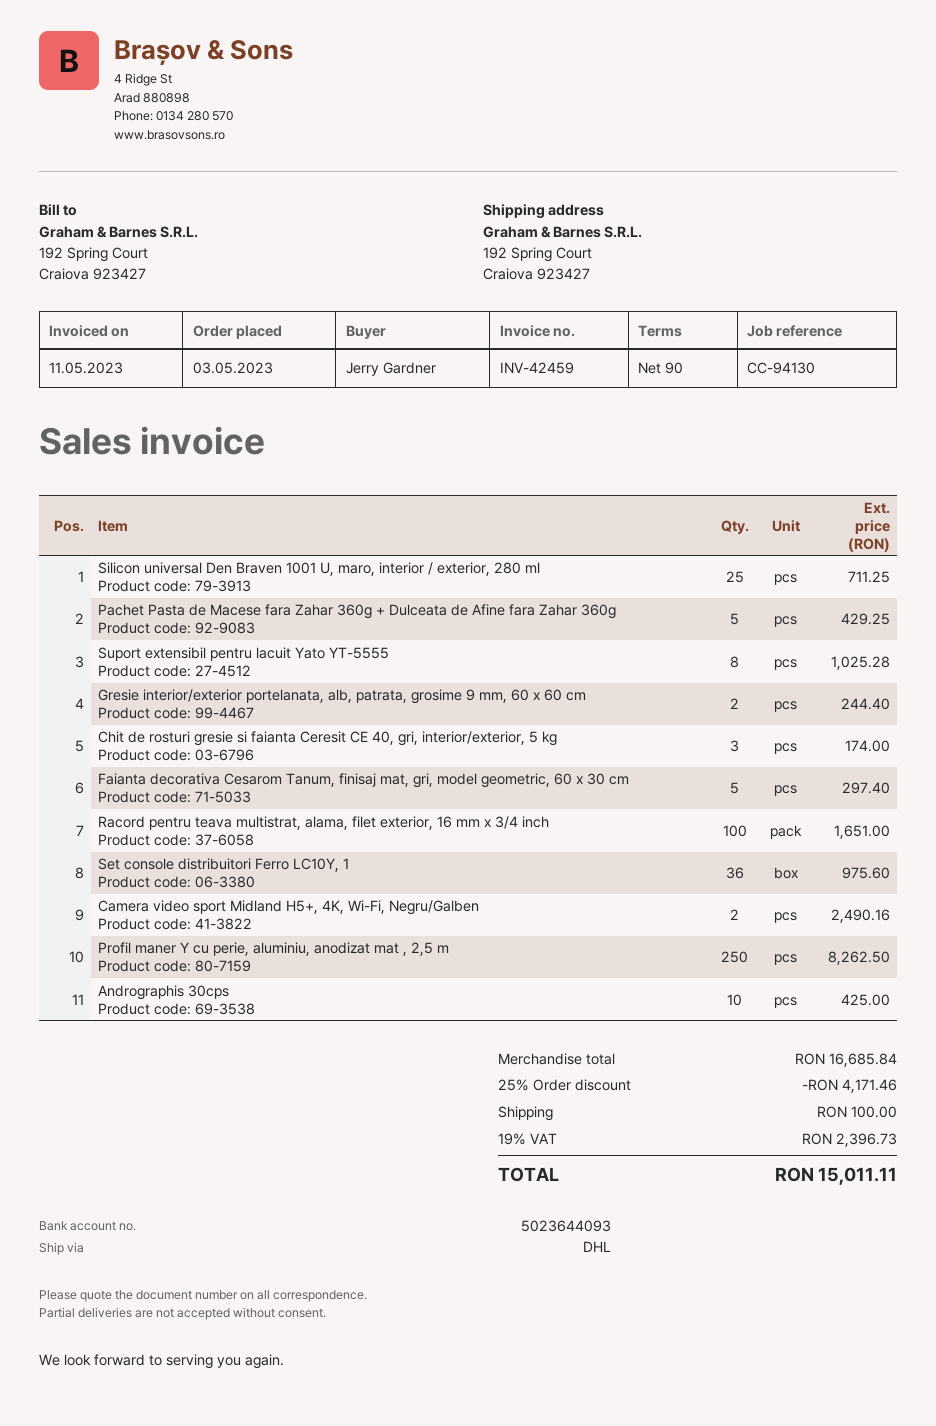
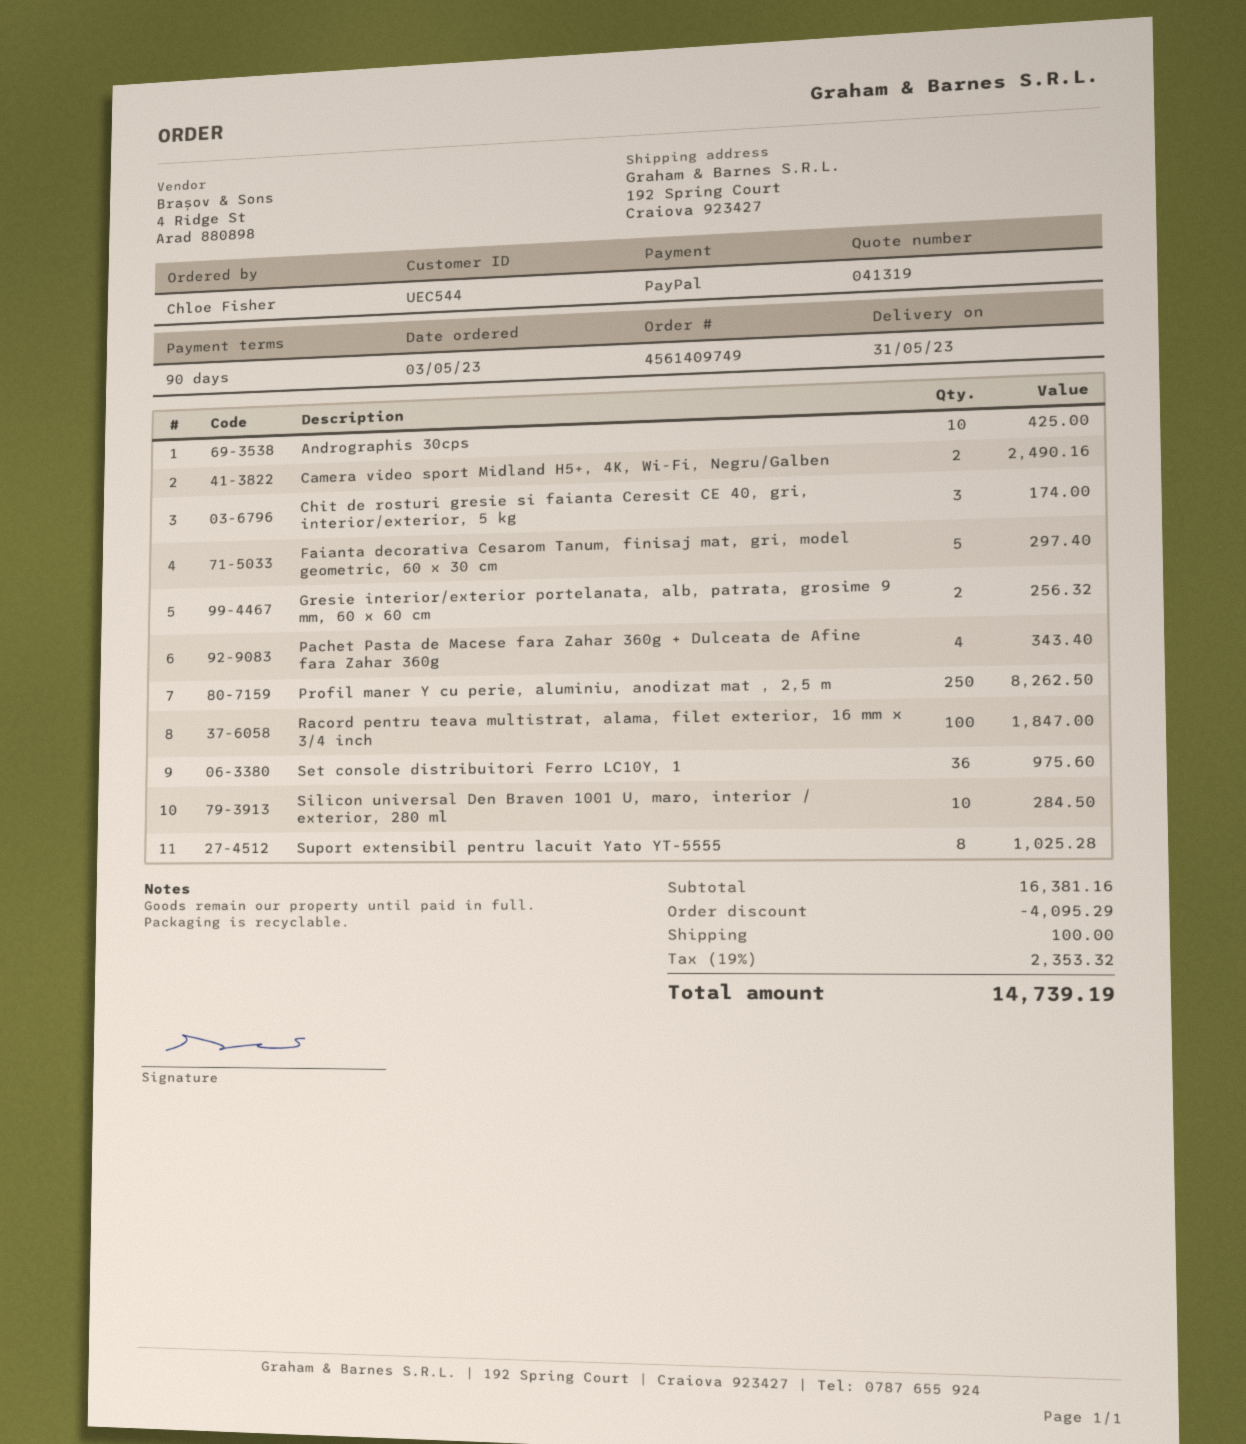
ordered by: Jerry Gardner -> Chloe Fisher
Silicon universal Den Braven 1001 U, maro, interior / exterior, 280 ml: 25 for 711.25 -> 10 for 284.50
Pachet Pasta de Macese fara Zahar 360g + Dulceata de Afine fara Zahar 360g: 5 for 429.25 -> 4 for 343.40
Gresie interior/exterior portelanata, alb, patrata, grosime 9 mm, 60 x 60 cm: 2 for 244.40 -> 2 for 256.32
Racord pentru teava multistrat, alama, filet exterior, 16 mm x 3/4 inch: 100 for 1651.00 -> 100 for 1847.00
subtotal: 16685.84 -> 16381.16
discount: 4171.46 -> 4095.29
tax: 19% = 2396.73 -> 19% = 2353.32
total: 15011.11 -> 14739.19

